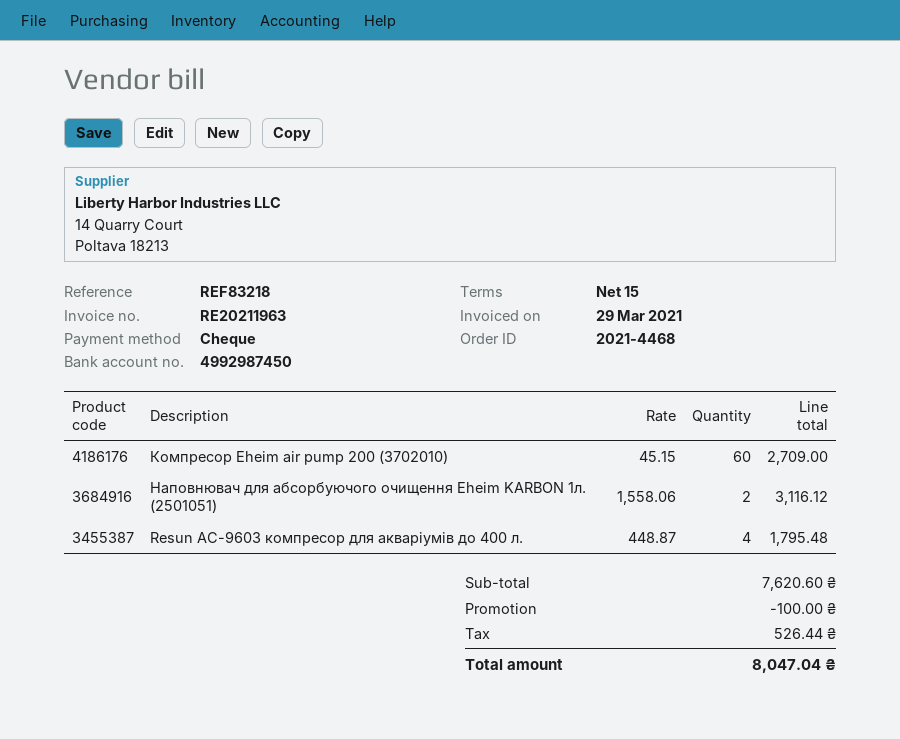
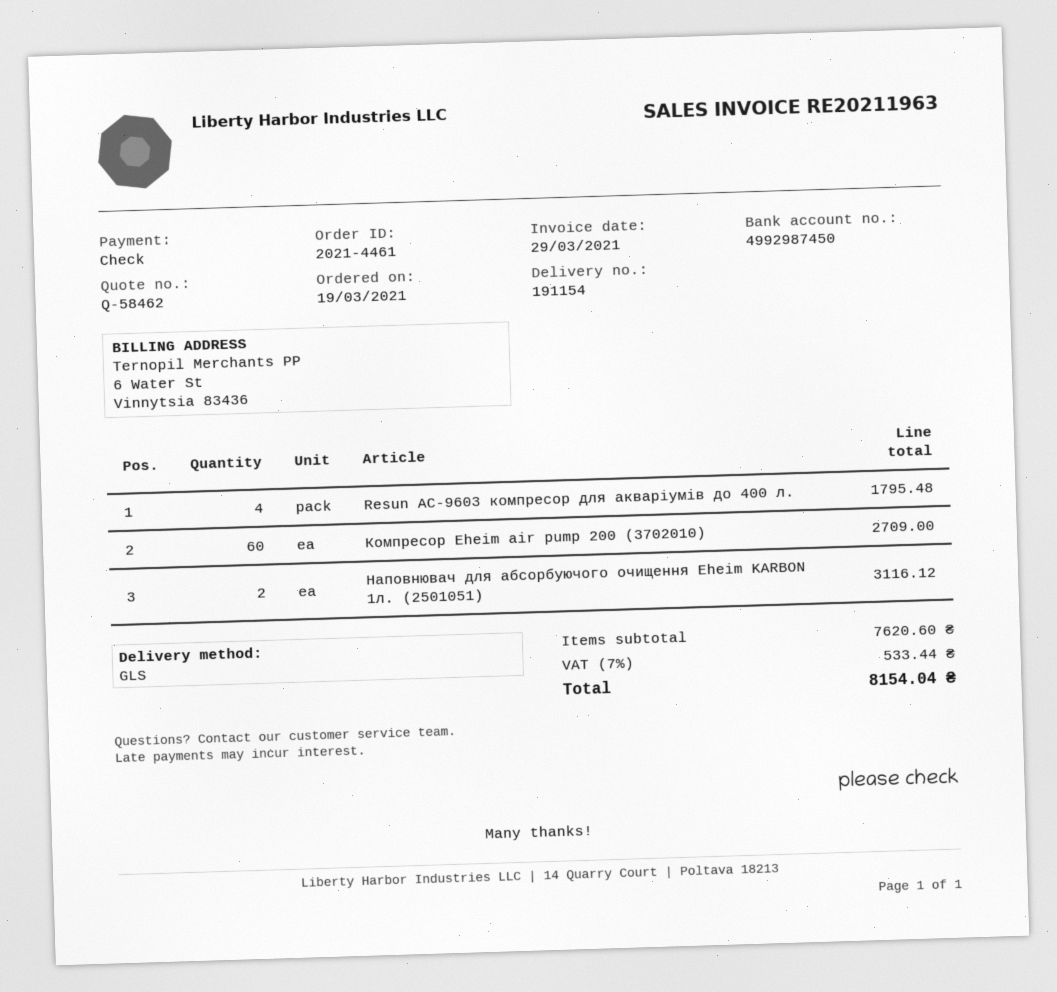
order number: 2021-4468 -> 2021-4461
discount: 100.00 -> none
tax: 526.44 -> 533.44
total: 8047.04 -> 8154.04

